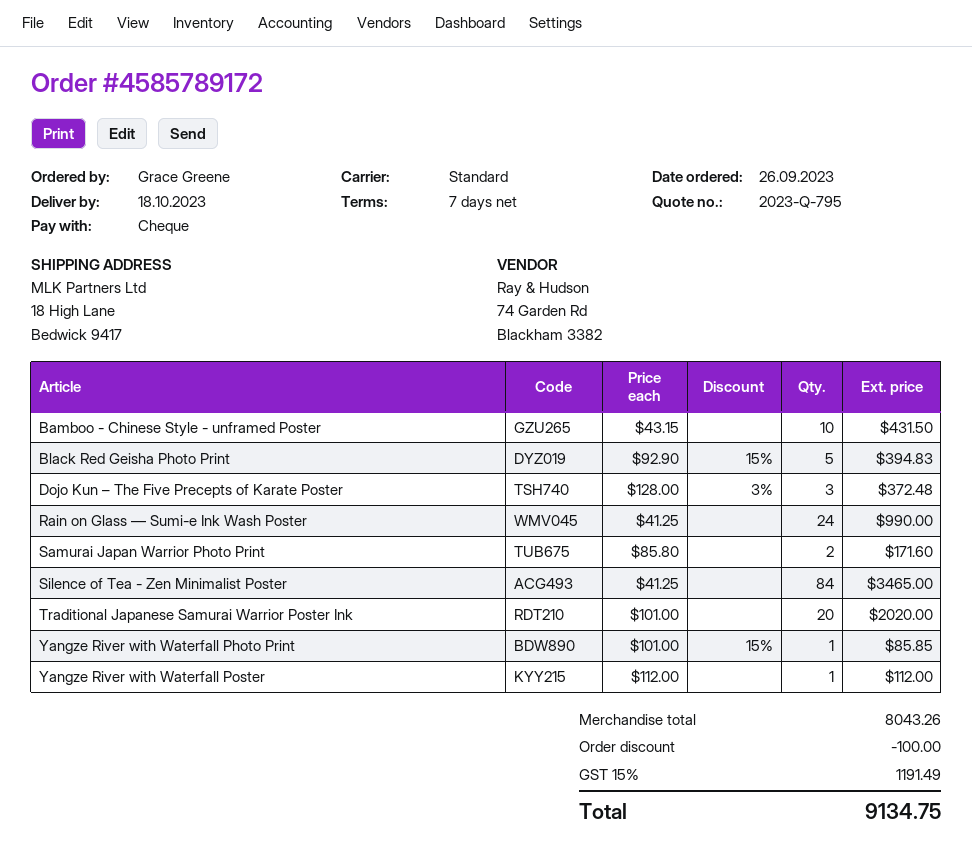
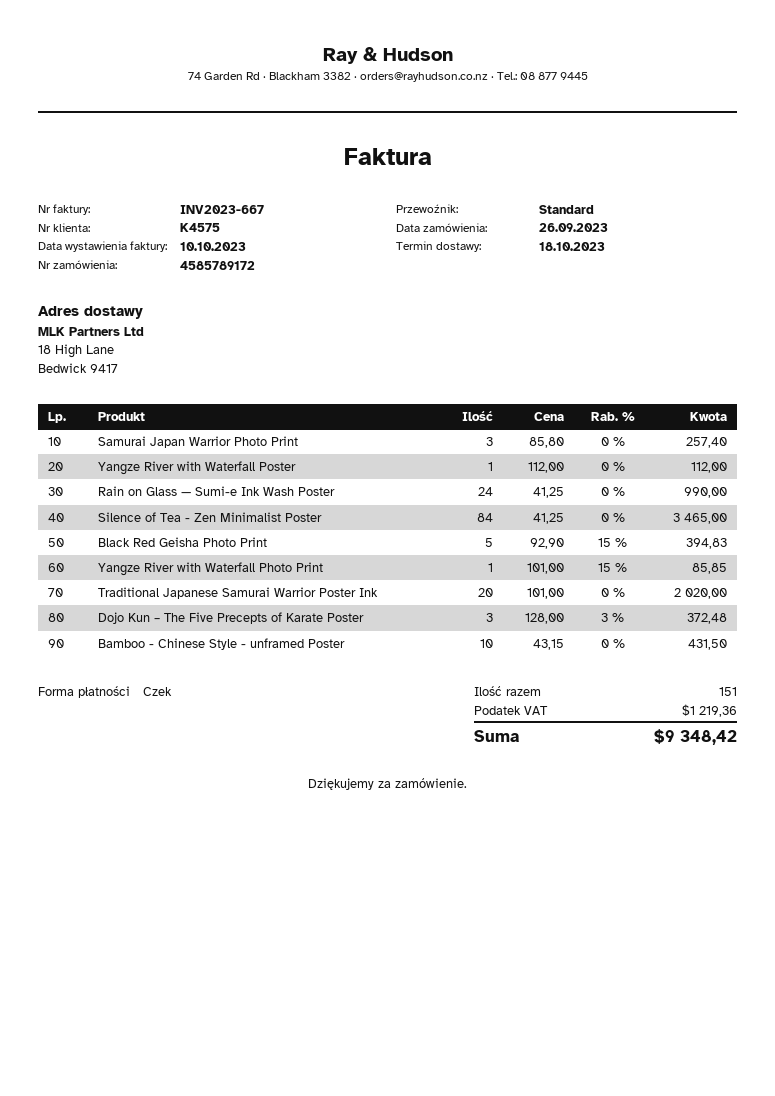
Samurai Japan Warrior Photo Print: 2 x 85.80 = 171.60 -> 3 x 85.80 = 257.40
discount: 100.00 -> none
tax: 1191.49 -> 1219.36
total: 9134.75 -> 9348.42

